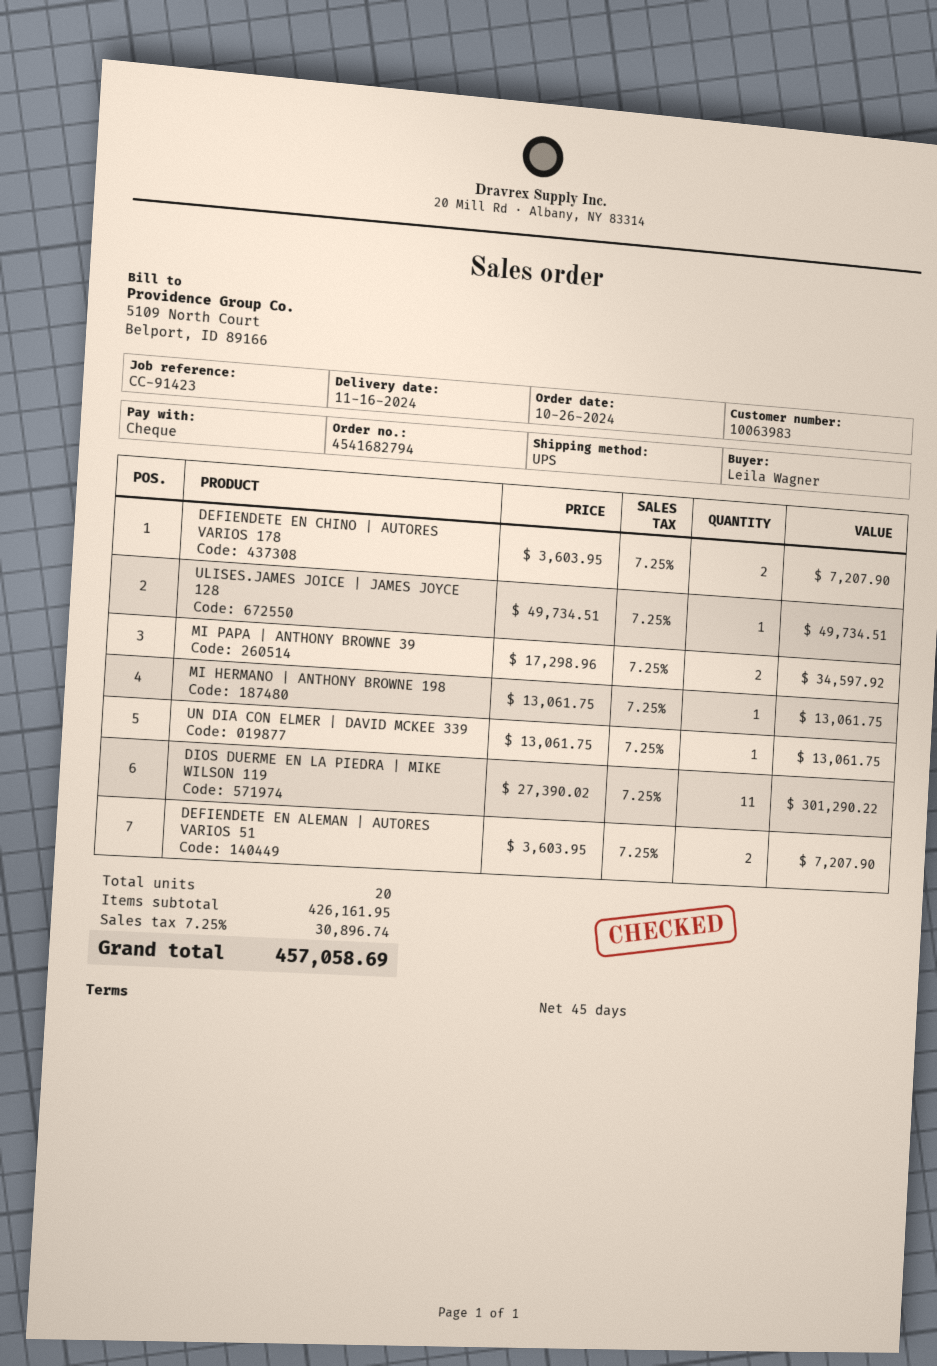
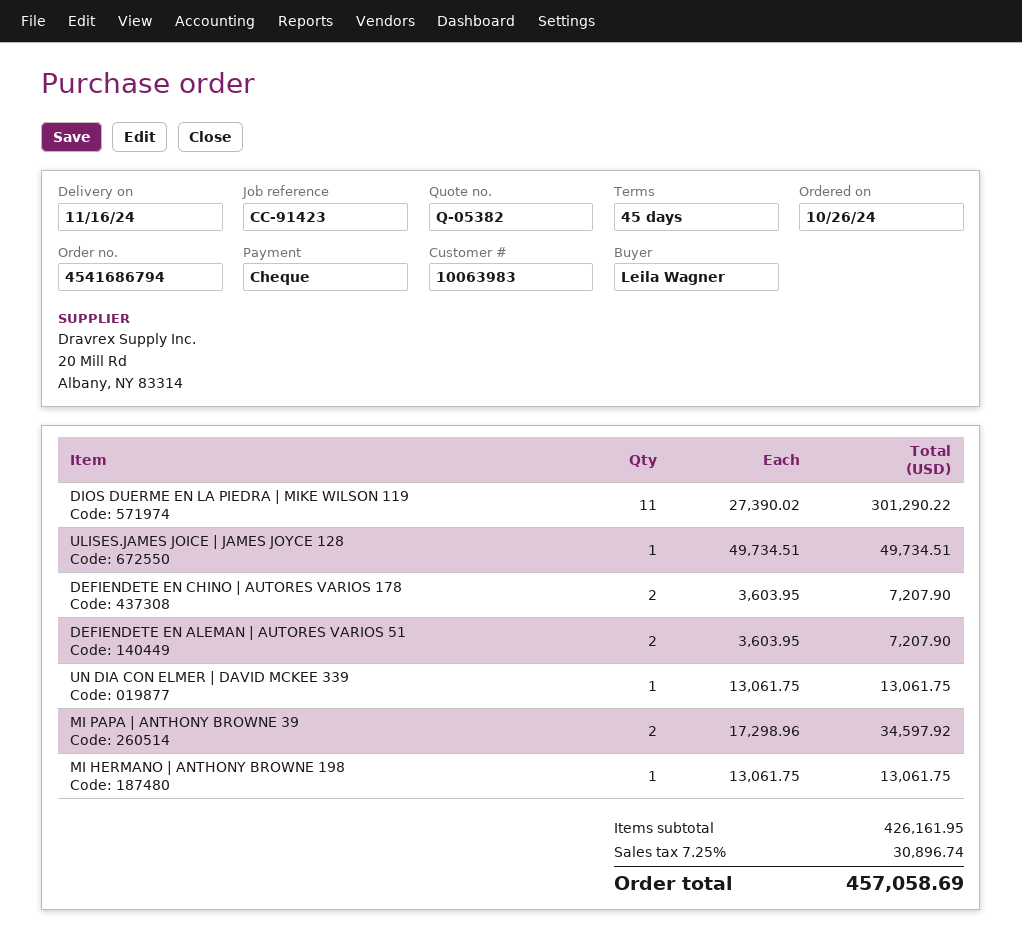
order number: 4541682794 -> 4541686794

